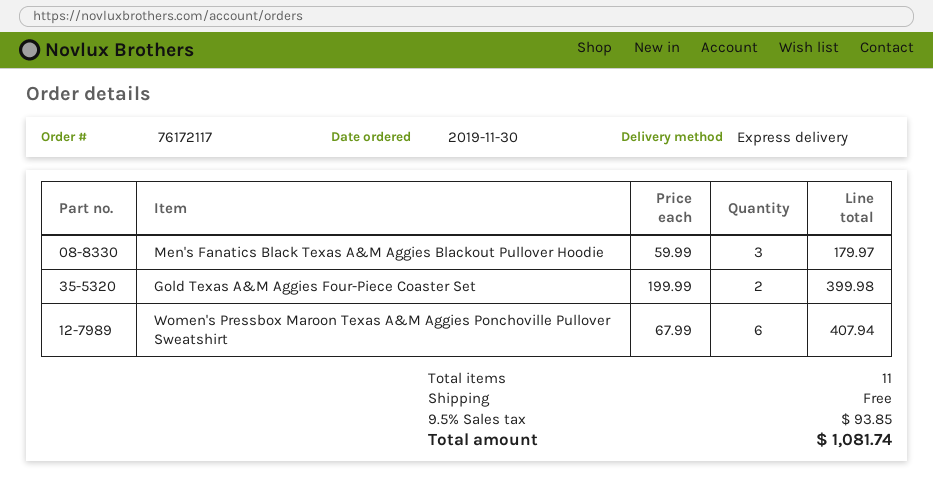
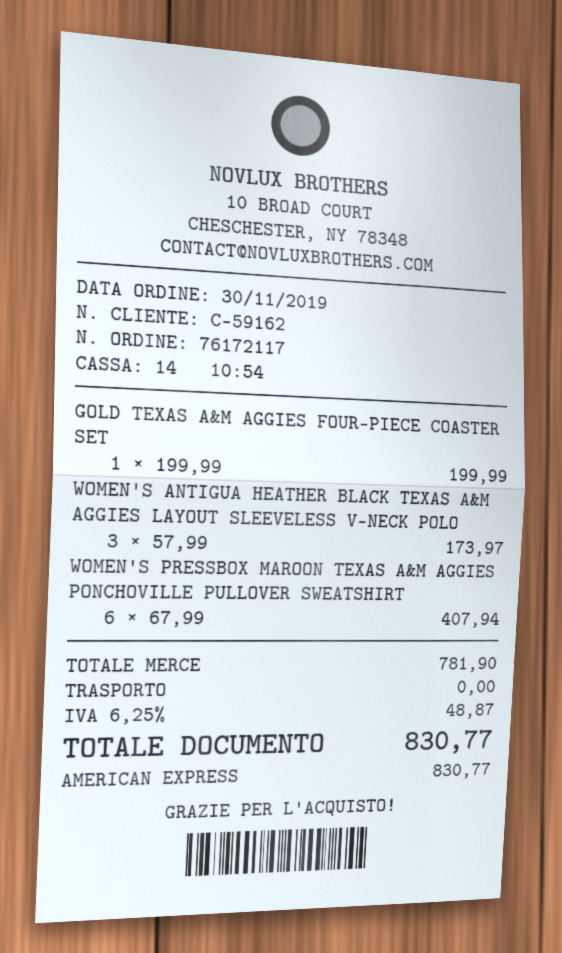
Men's Fanatics Black Texas A&M Aggies Blackout Pullover Hoodie: 3 x 59.99 = 179.97 -> none
Gold Texas A&M Aggies Four-Piece Coaster Set: 2 x 199.99 = 399.98 -> 1 x 199.99 = 199.99
WOMEN'S ANTIGUA HEATHER BLACK TEXAS A&M AGGIES LAYOUT SLEEVELESS V-NECK POLO: none -> 3 x 57.99 = 173.97
tax: 9.5% = 93.85 -> 6.25% = 48.87
total: 1081.74 -> 830.77

